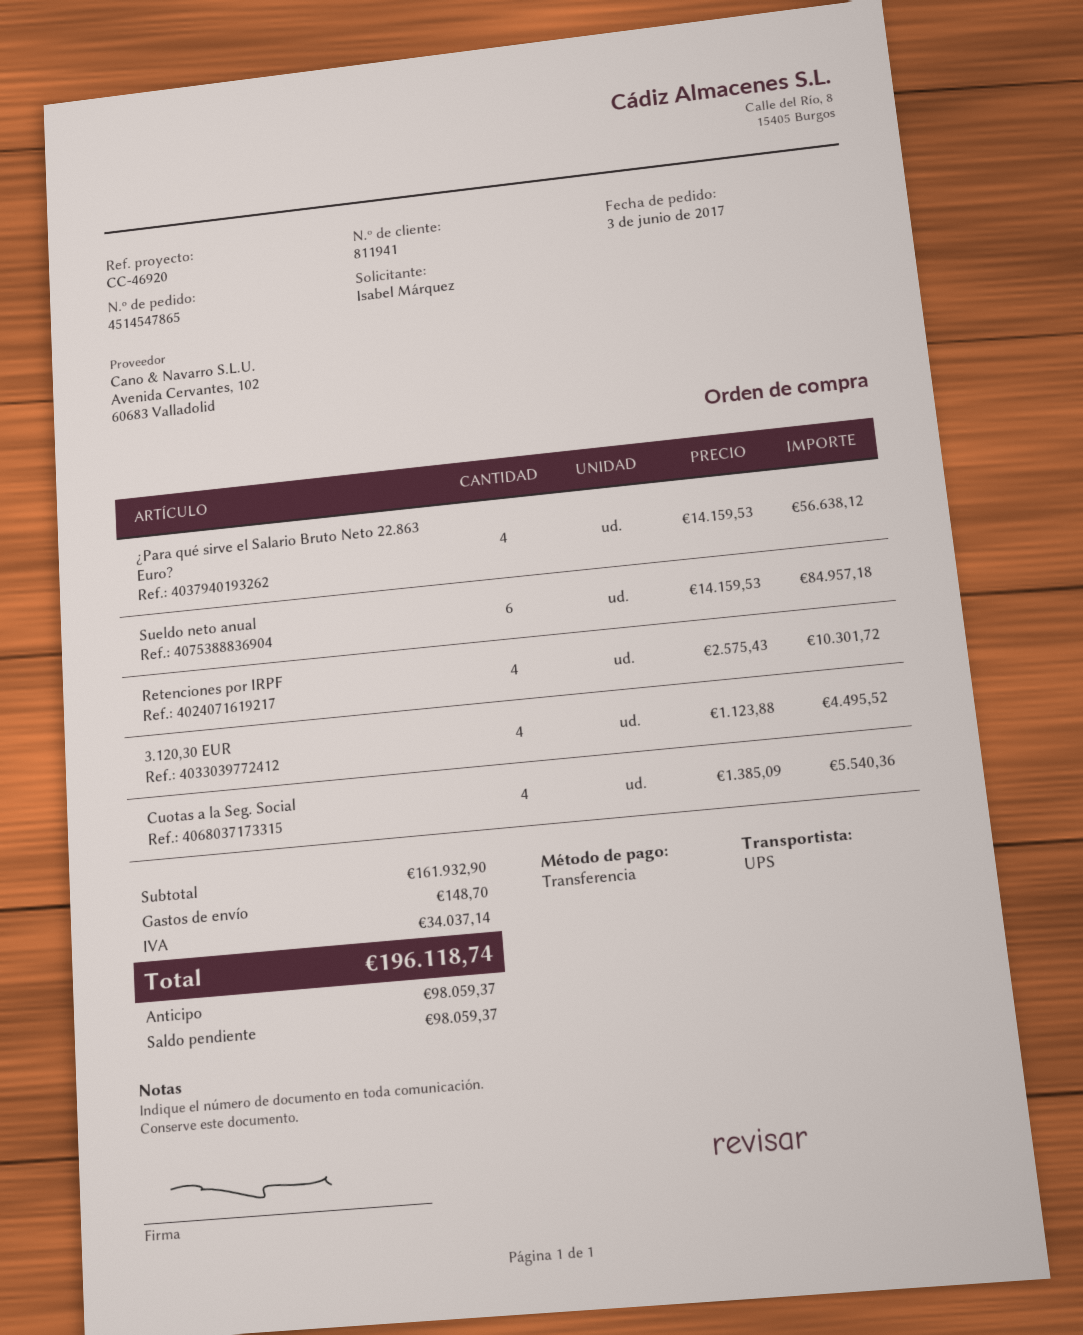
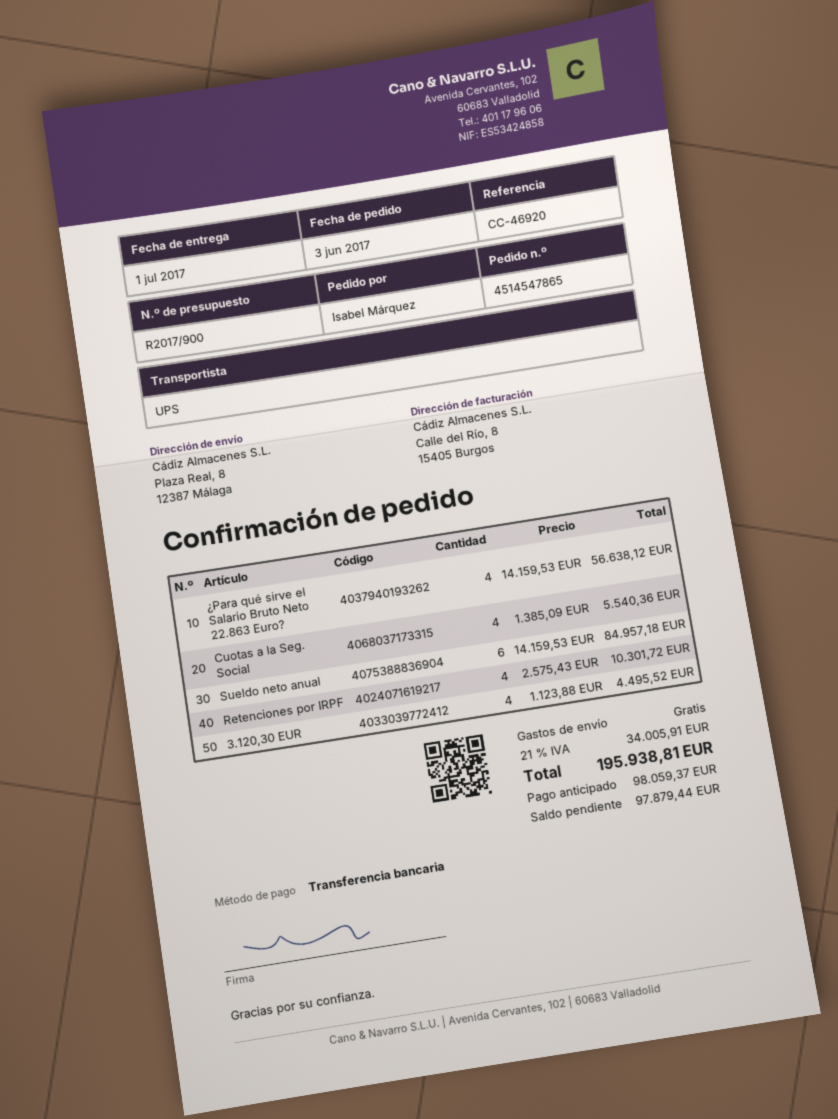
shipping: 148.70 -> 0.00
tax: 34037.14 -> 34005.91
total: 196118.74 -> 195938.81
balance: 98059.37 -> 97879.44

